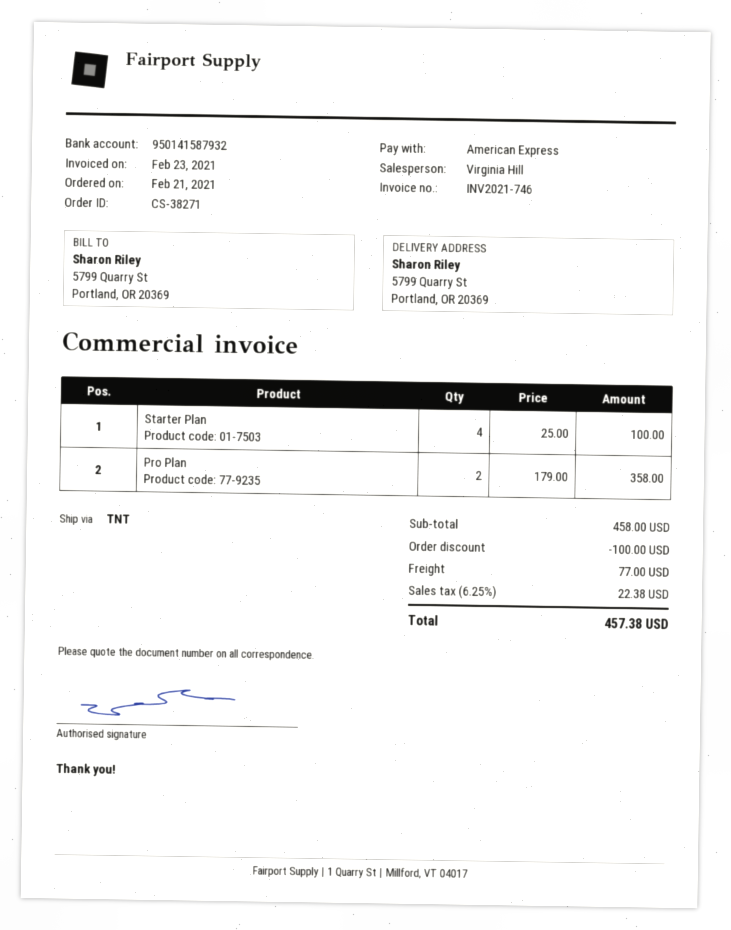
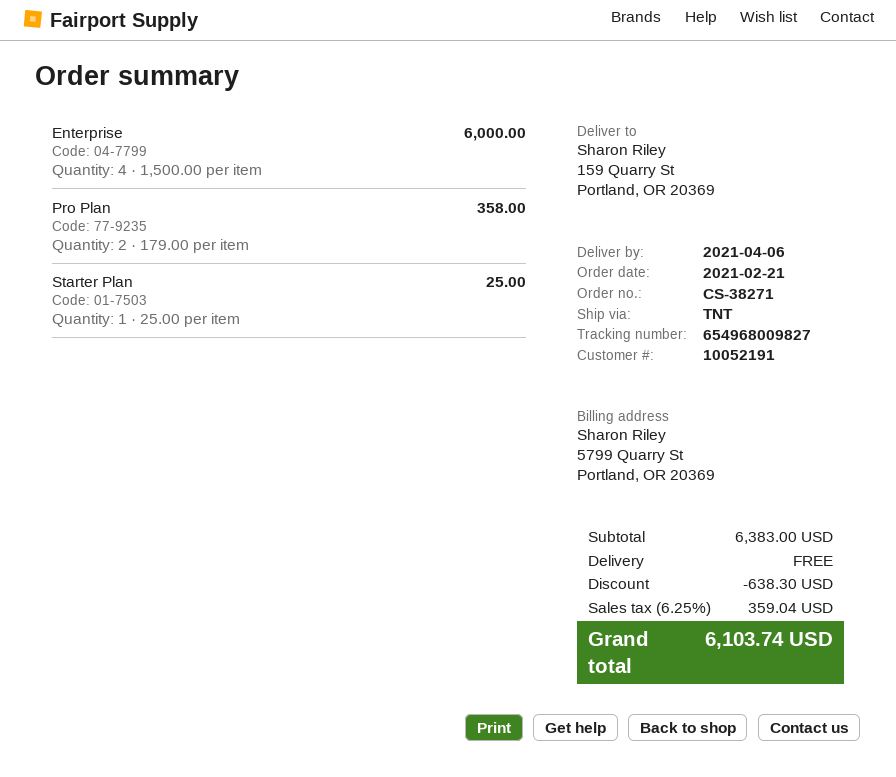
ship to: 5799 Quarry St, Portland, OR 20369 -> 159 Quarry St, Portland, OR 20369
Starter Plan: 4 x 25.00 = 100.00 -> 1 x 25.00 = 25.00
Enterprise: none -> 4 x 1500.00 = 6000.00
subtotal: 458.00 -> 6383.00
discount: 100.00 -> 638.30
shipping: 77.00 -> 0.00
tax: 6.25% = 22.38 -> 6.25% = 359.04
total: 457.38 -> 6103.74

